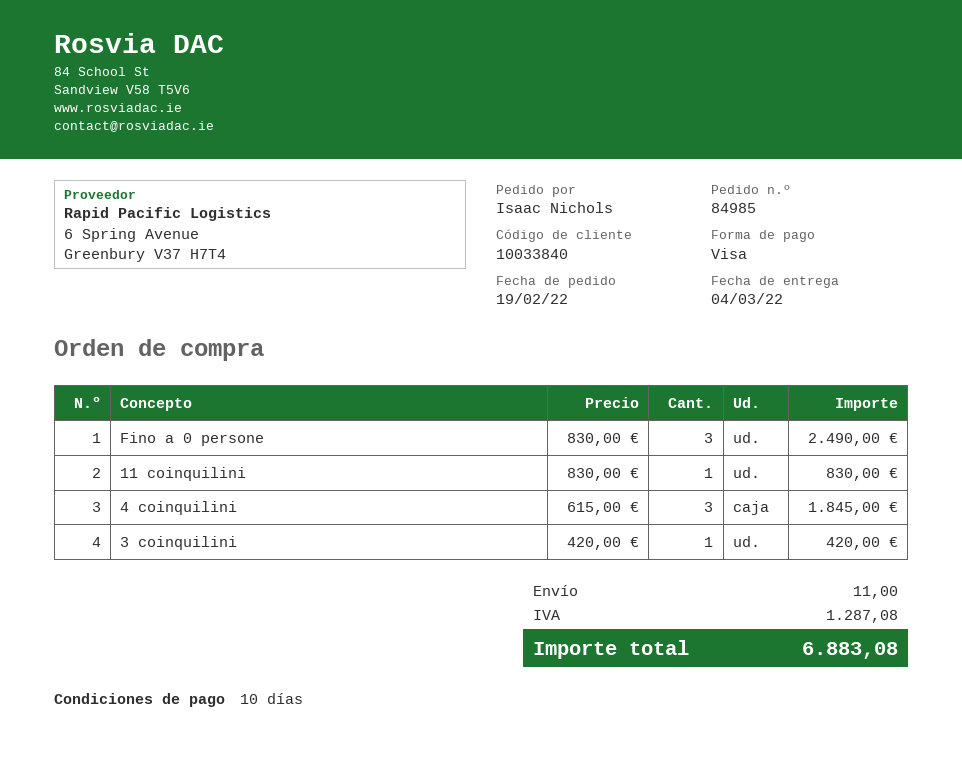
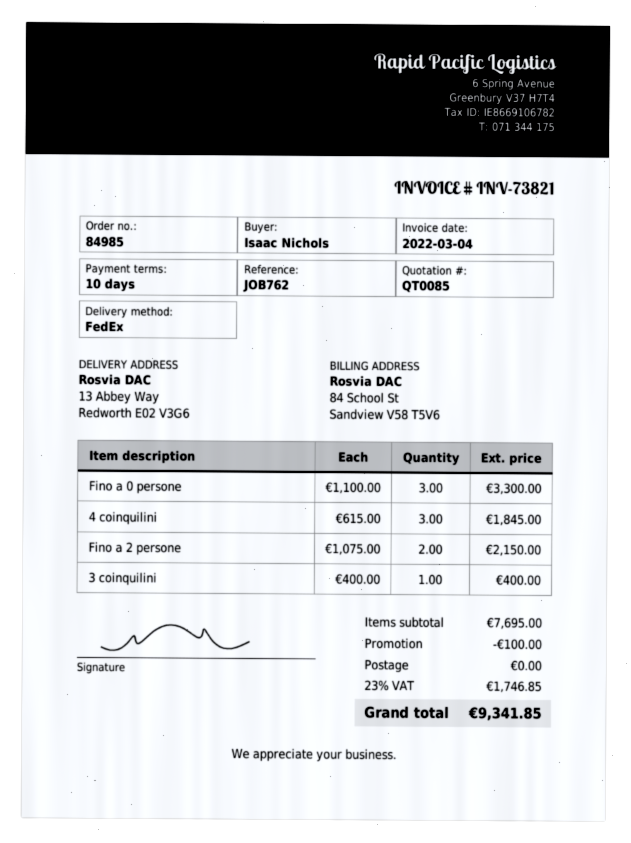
Fino a 0 persone: 3 x 830.00 = 2490.00 -> 3 x 1100.00 = 3300.00
11 coinquilini: 1 x 830.00 = 830.00 -> none
3 coinquilini: 1 x 420.00 = 420.00 -> 1 x 400.00 = 400.00
Fino a 2 persone: none -> 2 x 1075.00 = 2150.00
discount: none -> 100.00
shipping: 11.00 -> 0.00
tax: 1287.08 -> 1746.85
total: 6883.08 -> 9341.85

